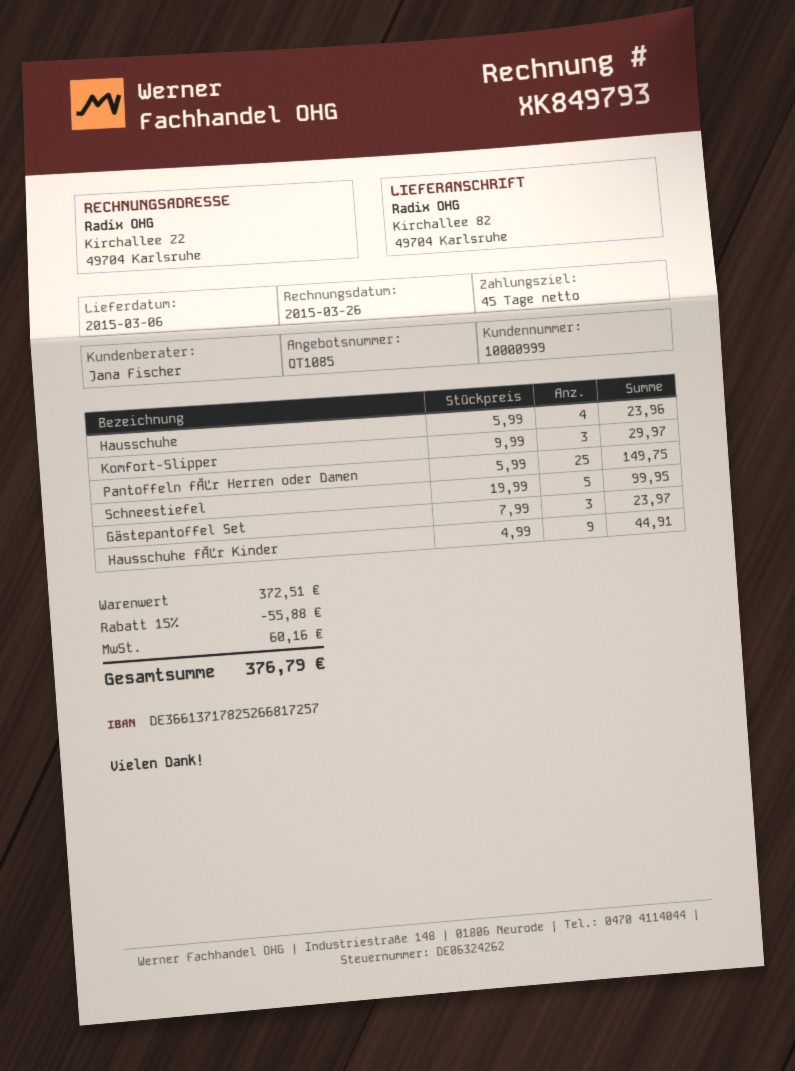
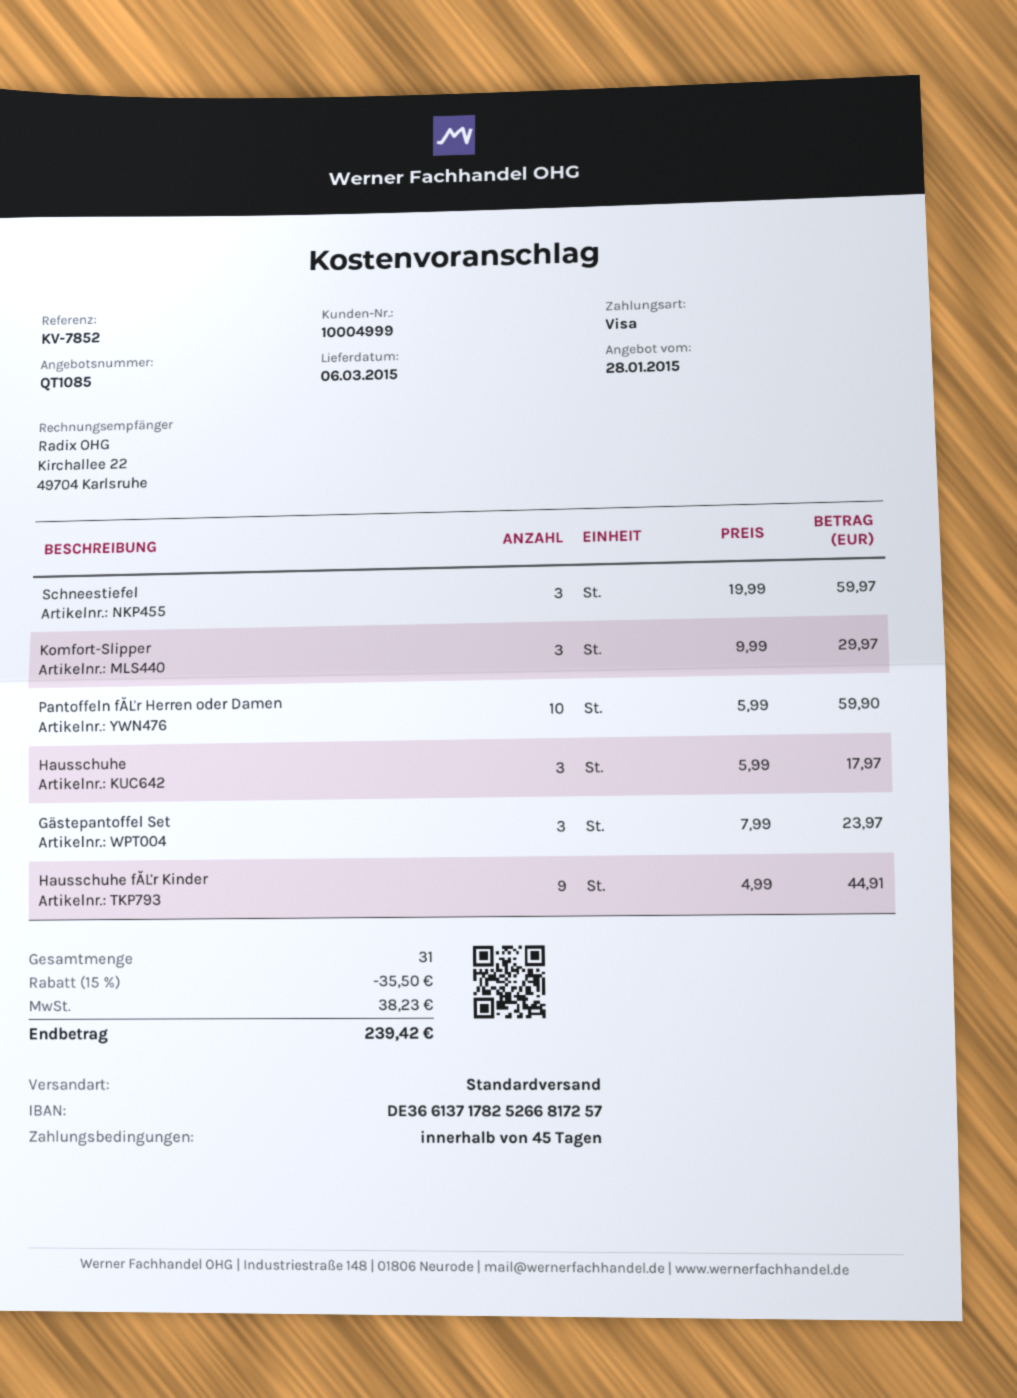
customer number: 10000999 -> 10004999
Hausschuhe: 4 x 5.99 = 23.96 -> 3 x 5.99 = 17.97
Pantoffeln fĂĽr Herren oder Damen: 25 x 5.99 = 149.75 -> 10 x 5.99 = 59.90
Schneestiefel: 5 x 19.99 = 99.95 -> 3 x 19.99 = 59.97
discount: 15% = 55.88 -> 15% = 35.50
tax: 60.16 -> 38.23
total: 376.79 -> 239.42

